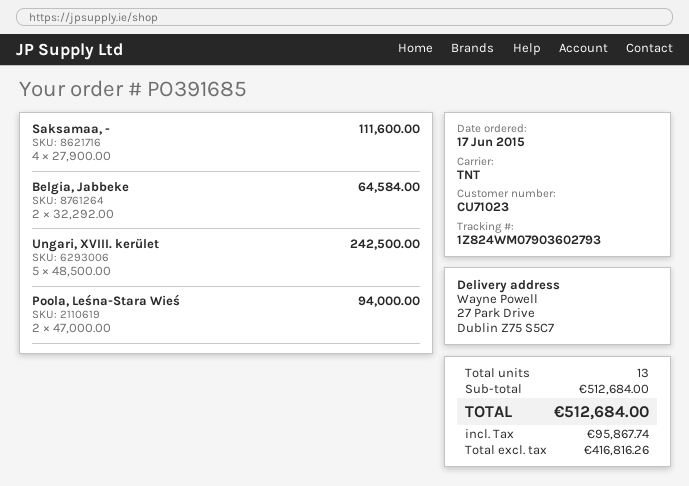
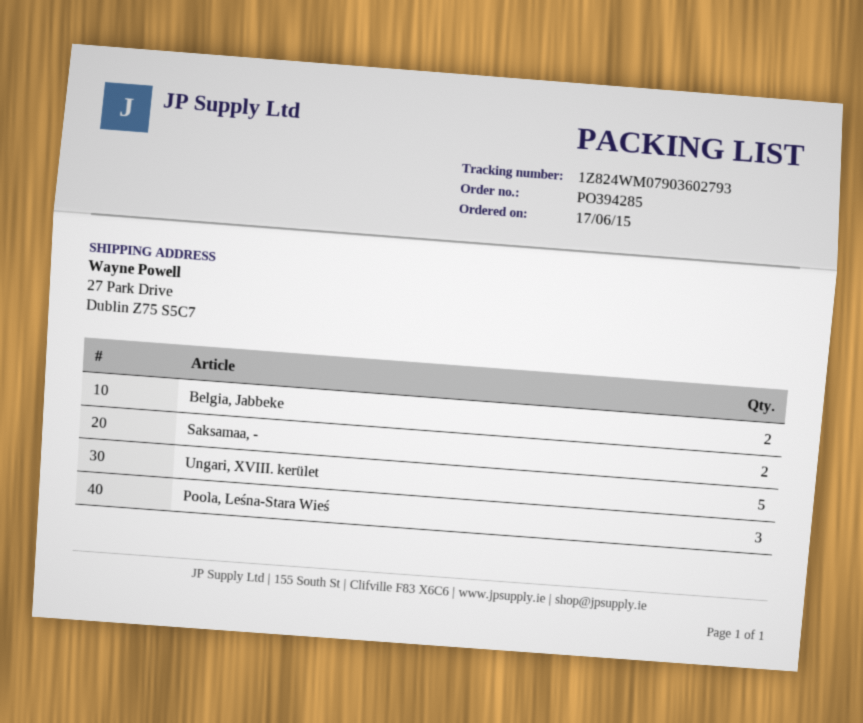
order number: PO391685 -> PO394285
Saksamaa, -: 4 -> 2
Poola, Leśna-Stara Wieś: 2 -> 3

